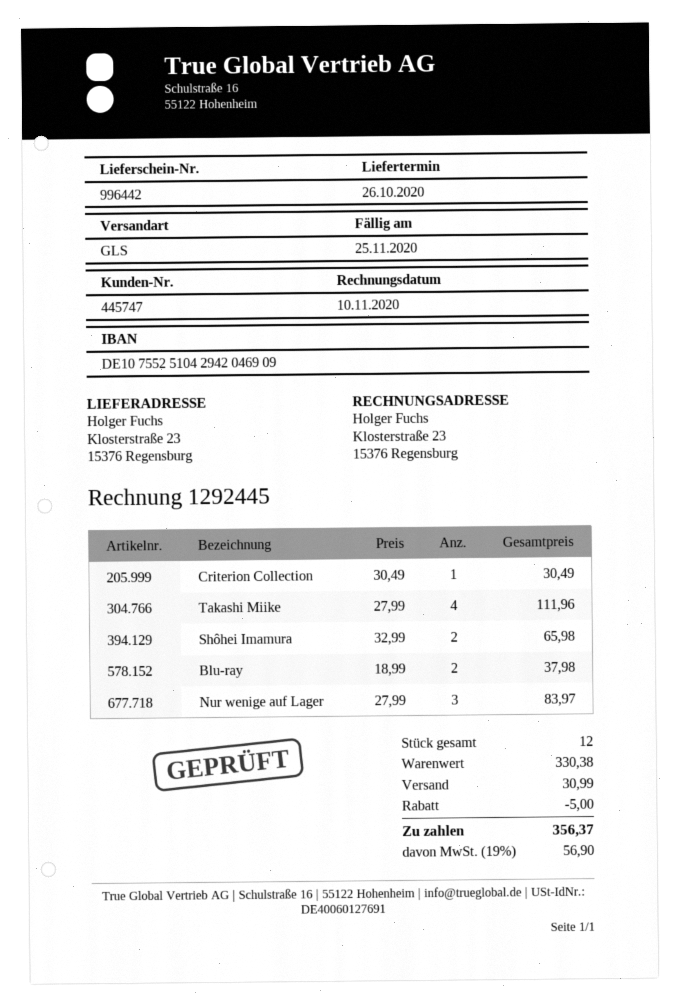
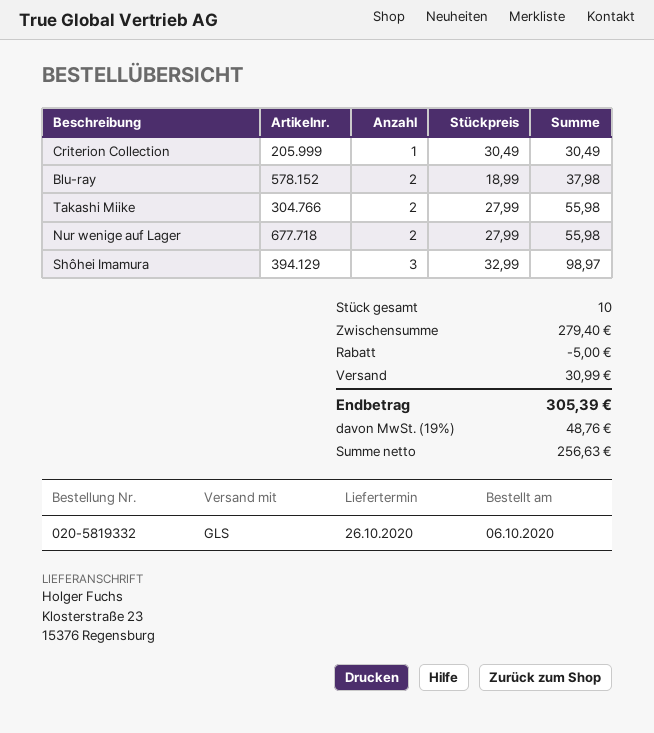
Takashi Miike: 4 x 27.99 = 111.96 -> 2 x 27.99 = 55.98
Shôhei Imamura: 2 x 32.99 = 65.98 -> 3 x 32.99 = 98.97
Nur wenige auf Lager: 3 x 27.99 = 83.97 -> 2 x 27.99 = 55.98
total quantity: 12 -> 10
subtotal: 330.38 -> 279.40
tax: 19% = 56.90 -> 19% = 48.76
total: 356.37 -> 305.39

